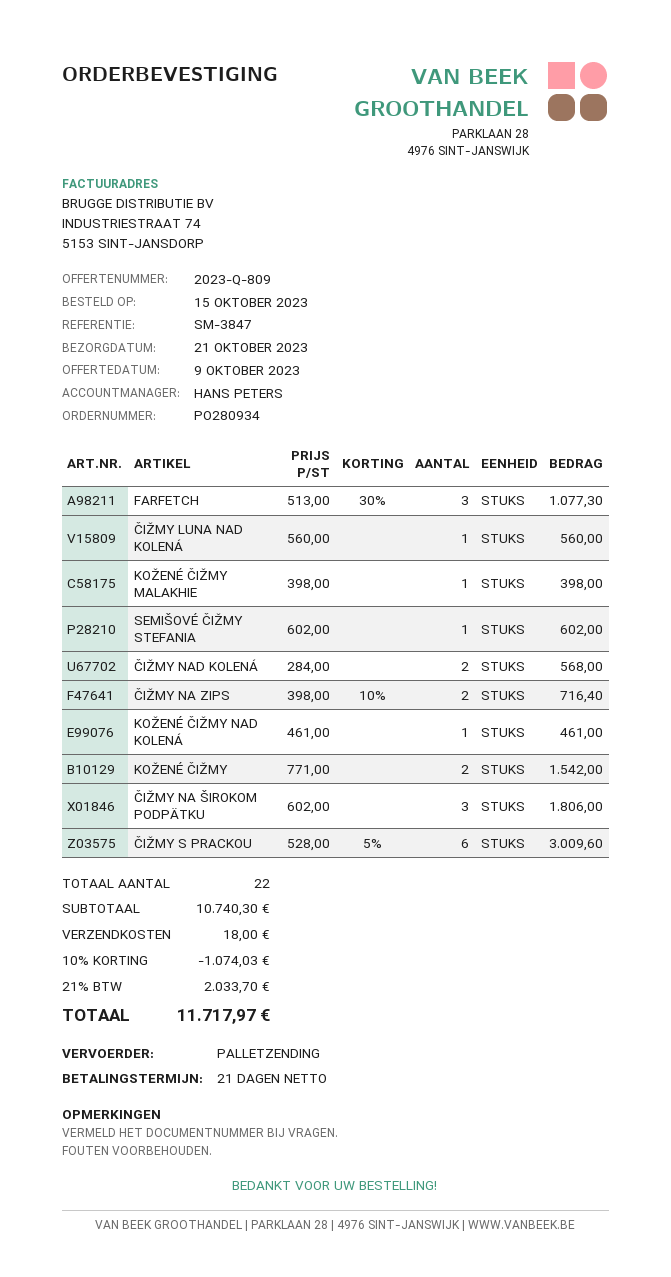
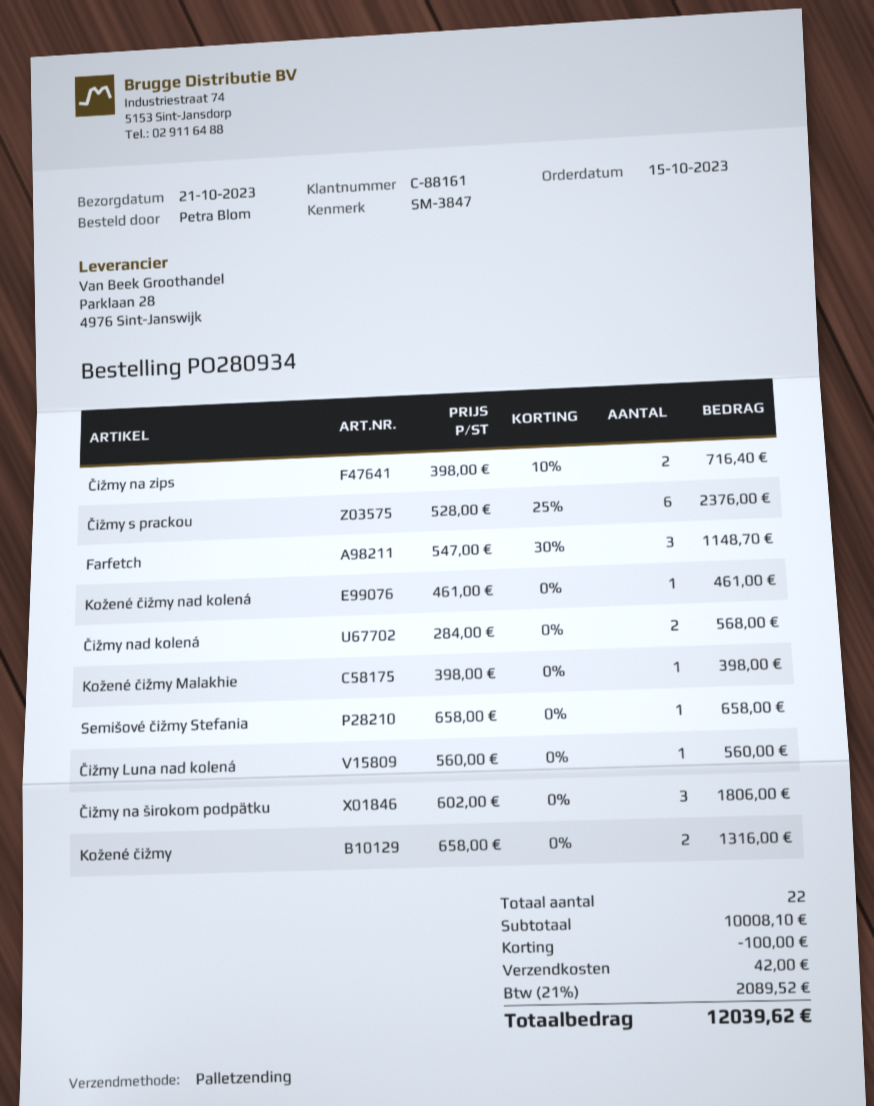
FARFETCH: 3 x 513.00 - 30% = 1077.30 -> 3 x 547.00 - 30% = 1148.70
SEMIŠOVÉ ČIŽMY STEFANIA: 1 x 602.00 = 602.00 -> 1 x 658.00 = 658.00
KOŽENÉ ČIŽMY: 2 x 771.00 = 1542.00 -> 2 x 658.00 = 1316.00
ČIŽMY S PRACKOU: 6 x 528.00 - 5% = 3009.60 -> 6 x 528.00 - 25% = 2376.00
subtotal: 10740.30 -> 10008.10
discount: 1074.03 -> 100.00
shipping: 18.00 -> 42.00
tax: 21% = 2033.70 -> 21% = 2089.52
total: 11717.97 -> 12039.62

